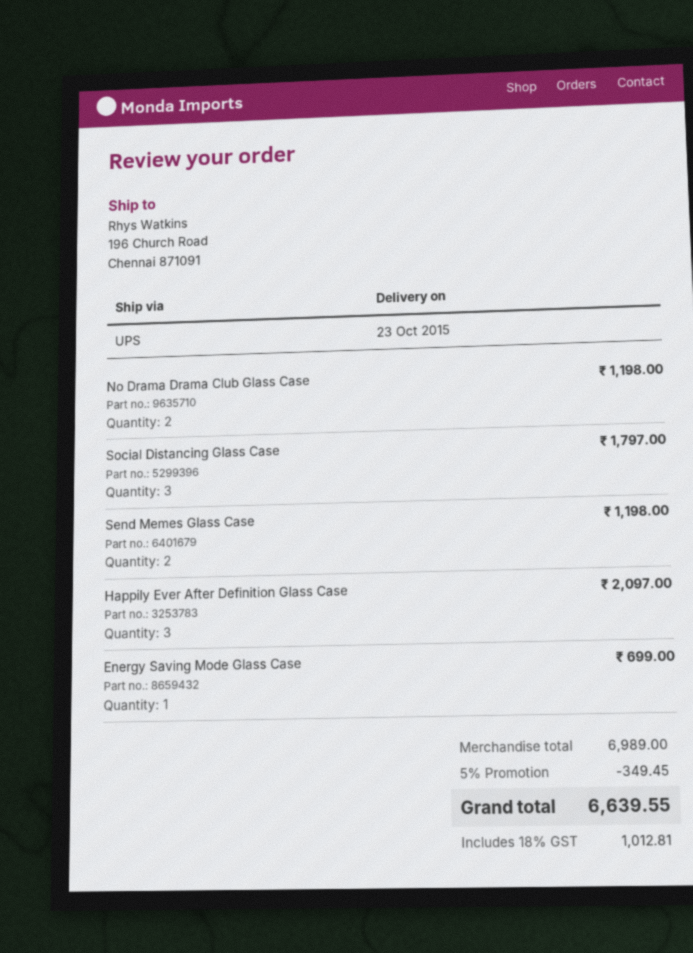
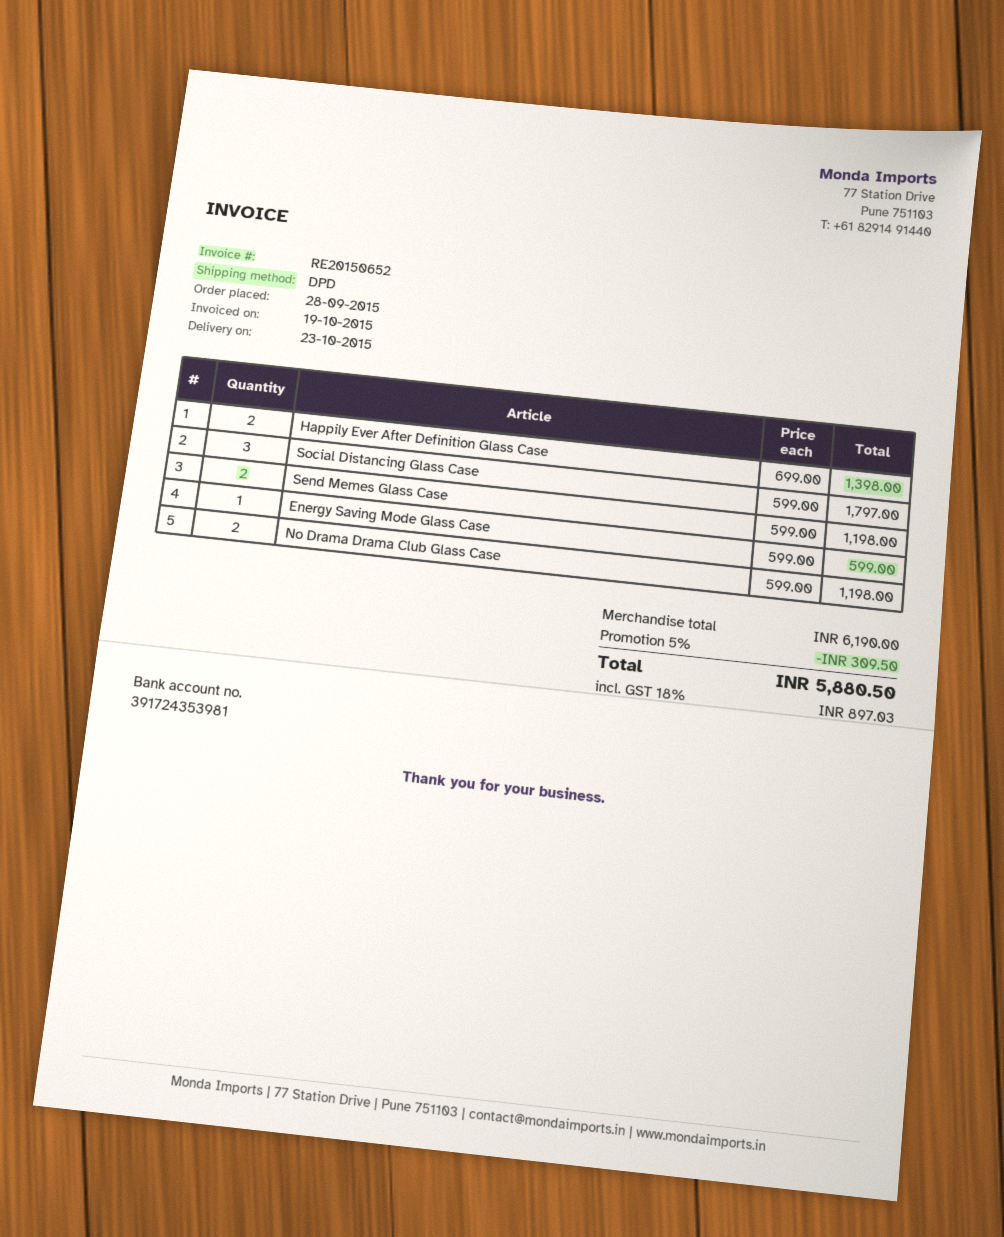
shipping method: UPS -> DPD
Happily Ever After Definition Glass Case: 3 for 2097.00 -> 2 for 1398.00
Energy Saving Mode Glass Case: 1 for 699.00 -> 1 for 599.00
subtotal: 6989.00 -> 6190.00
discount: 5% = 349.45 -> 5% = 309.50
tax: 18% = 1012.81 -> 18% = 897.03
total: 6639.55 -> 5880.50

